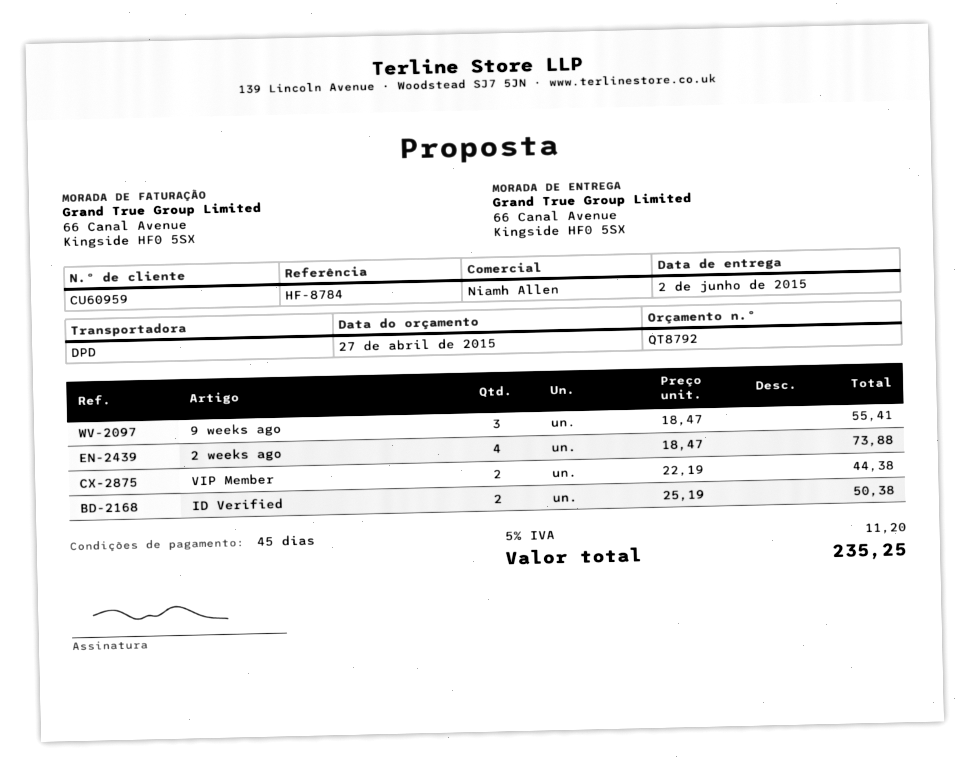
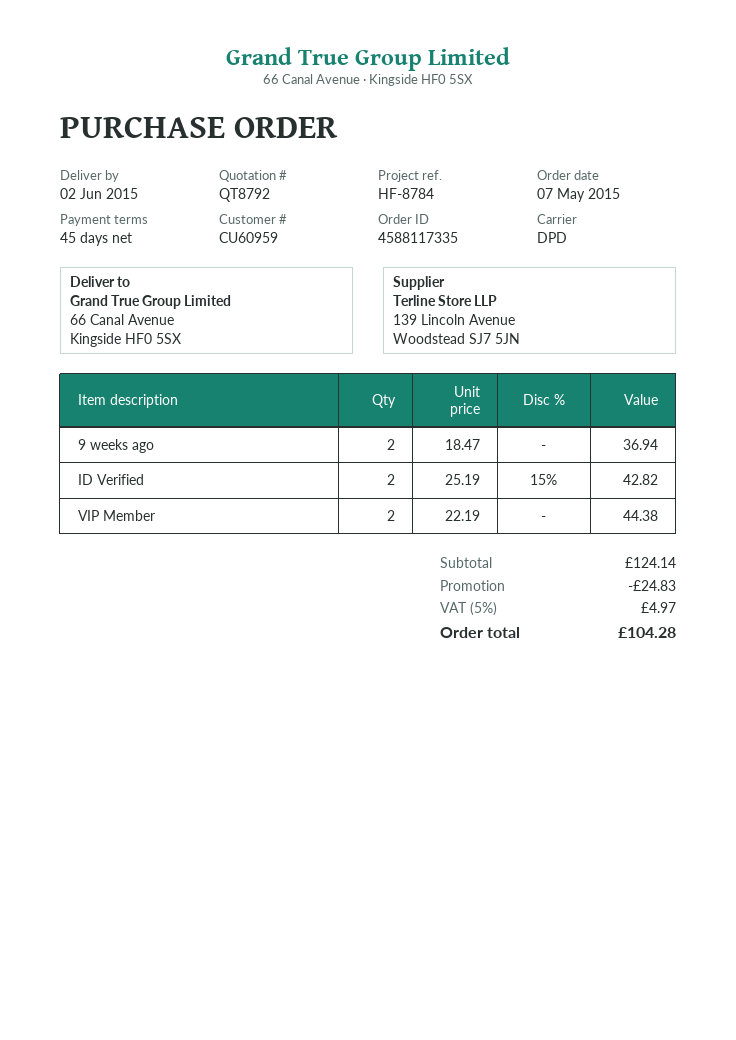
9 weeks ago: 3 x 18.47 = 55.41 -> 2 x 18.47 = 36.94
2 weeks ago: 4 x 18.47 = 73.88 -> none
ID Verified: 2 x 25.19 = 50.38 -> 2 x 25.19 - 15% = 42.82
discount: none -> 24.83
tax: 5% = 11.20 -> 5% = 4.97
total: 235.25 -> 104.28

